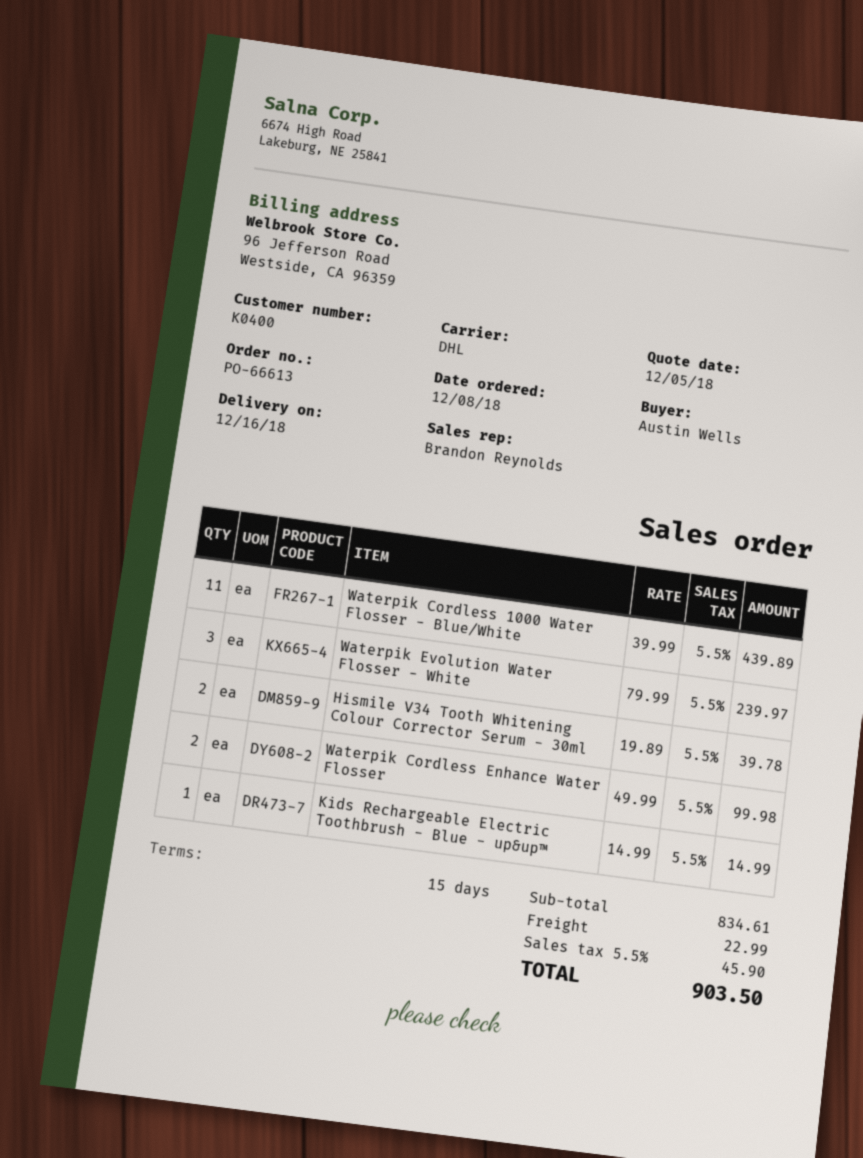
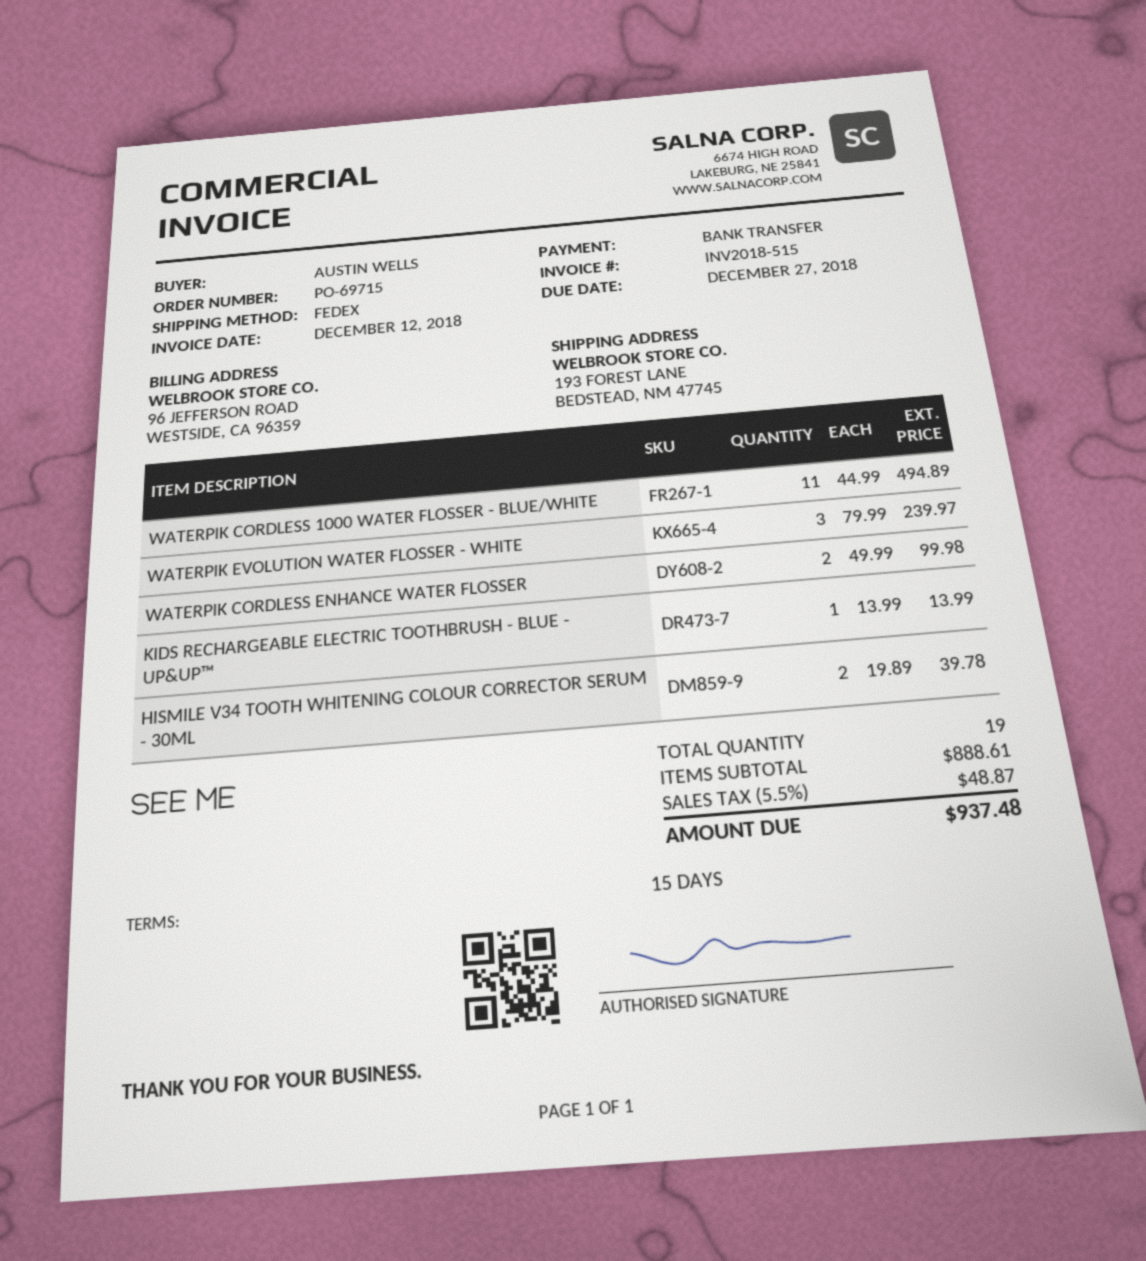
order number: PO-66613 -> PO-69715
shipping method: DHL -> FedEx
Waterpik Cordless 1000 Water Flosser - Blue/White: 11 x 39.99 = 439.89 -> 11 x 44.99 = 494.89
Kids Rechargeable Electric Toothbrush - Blue - up&up™: 1 x 14.99 = 14.99 -> 1 x 13.99 = 13.99
subtotal: 834.61 -> 888.61
shipping: 22.99 -> none
tax: 5.5% = 45.90 -> 5.5% = 48.87
total: 903.50 -> 937.48

